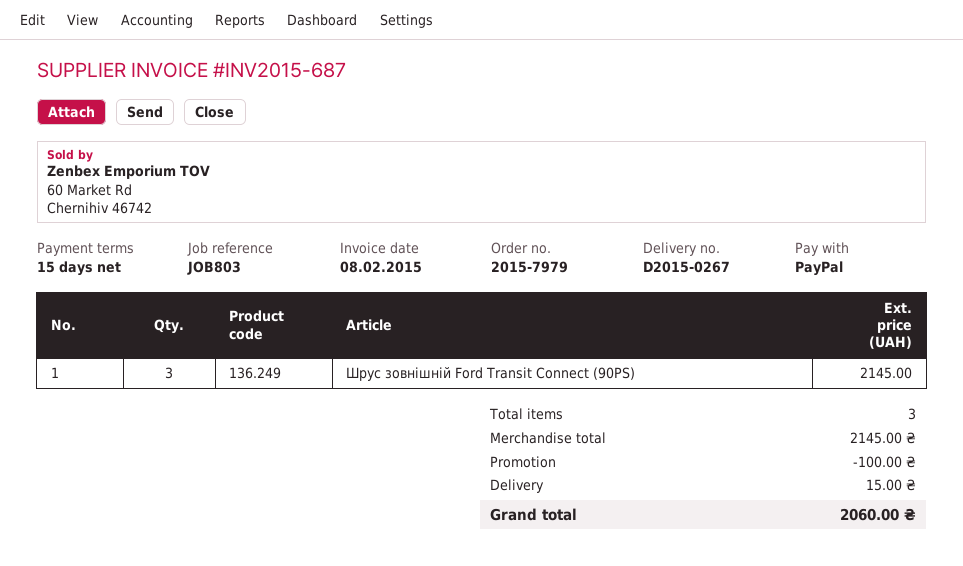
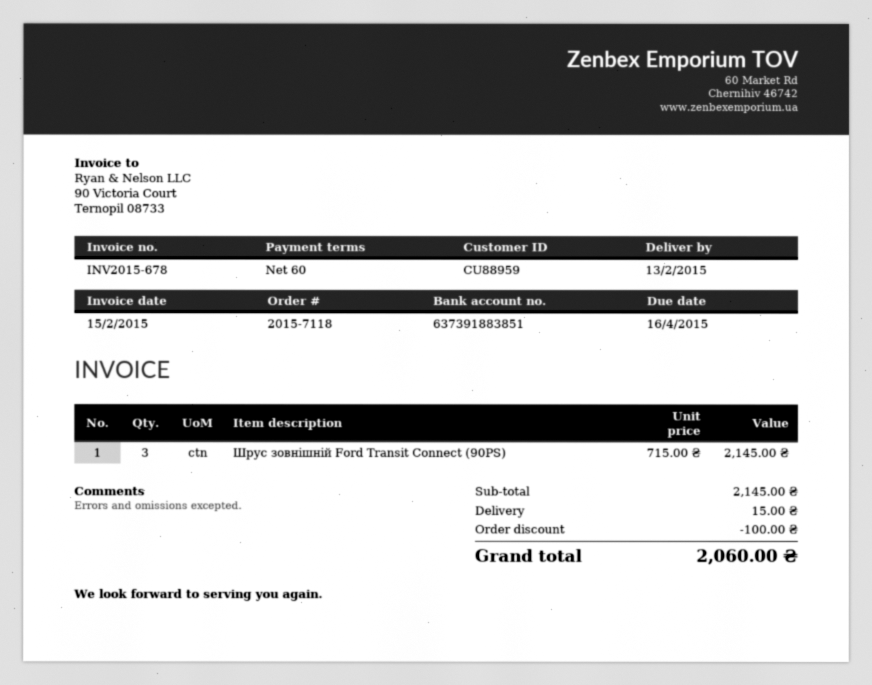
order number: 2015-7979 -> 2015-7118
invoice number: INV2015-687 -> INV2015-678
invoice date: 2015-02-08 -> 2015-02-15
payment terms: 15 days -> 60 days

